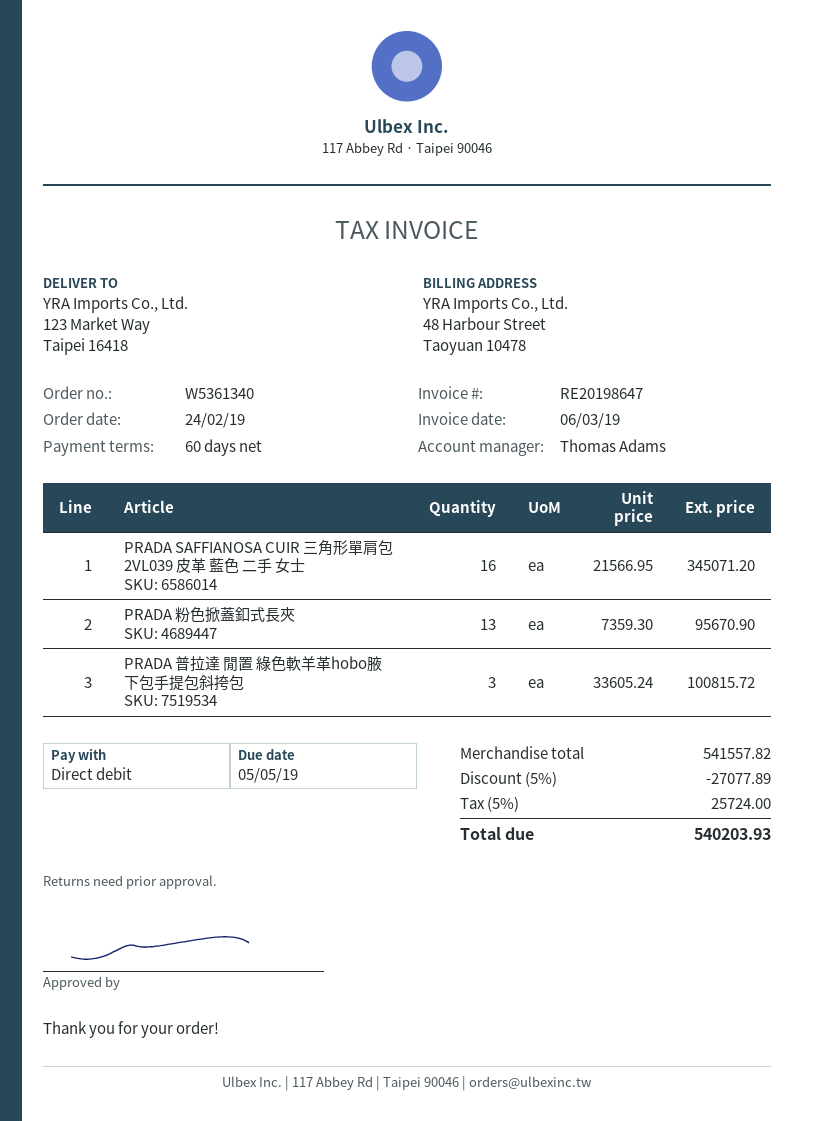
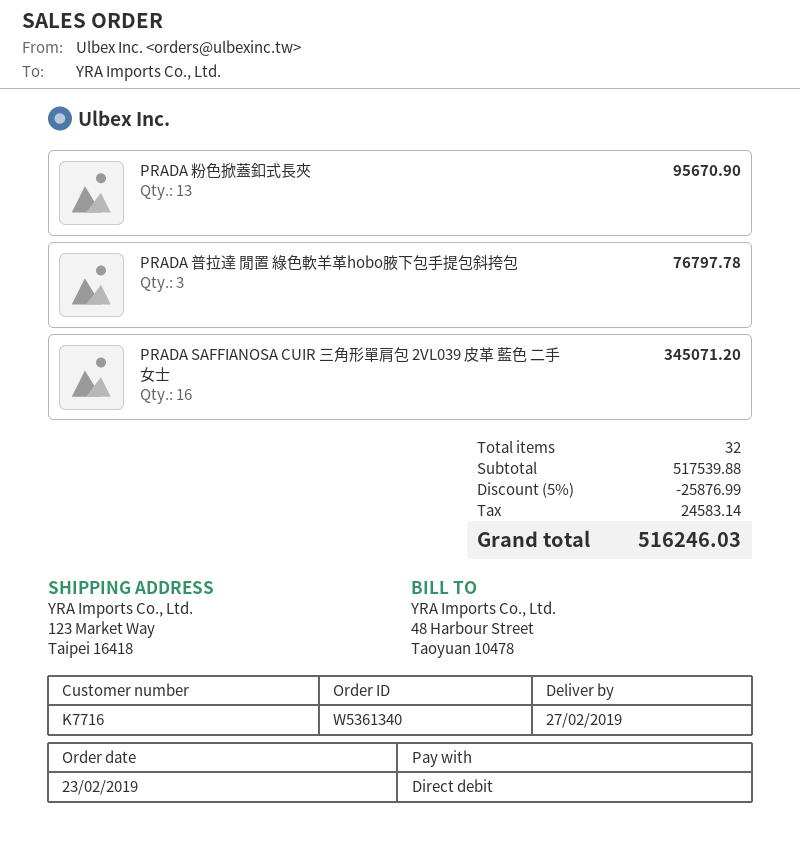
order date: 2019-02-24 -> 2019-02-23
PRADA 普拉達 閒置 綠色軟羊革hobo腋下包手提包斜挎包: 3 for 100815.72 -> 3 for 76797.78
subtotal: 541557.82 -> 517539.88
discount: 5% = 27077.89 -> 5% = 25876.99
tax: 25724.00 -> 24583.14
total: 540203.93 -> 516246.03

